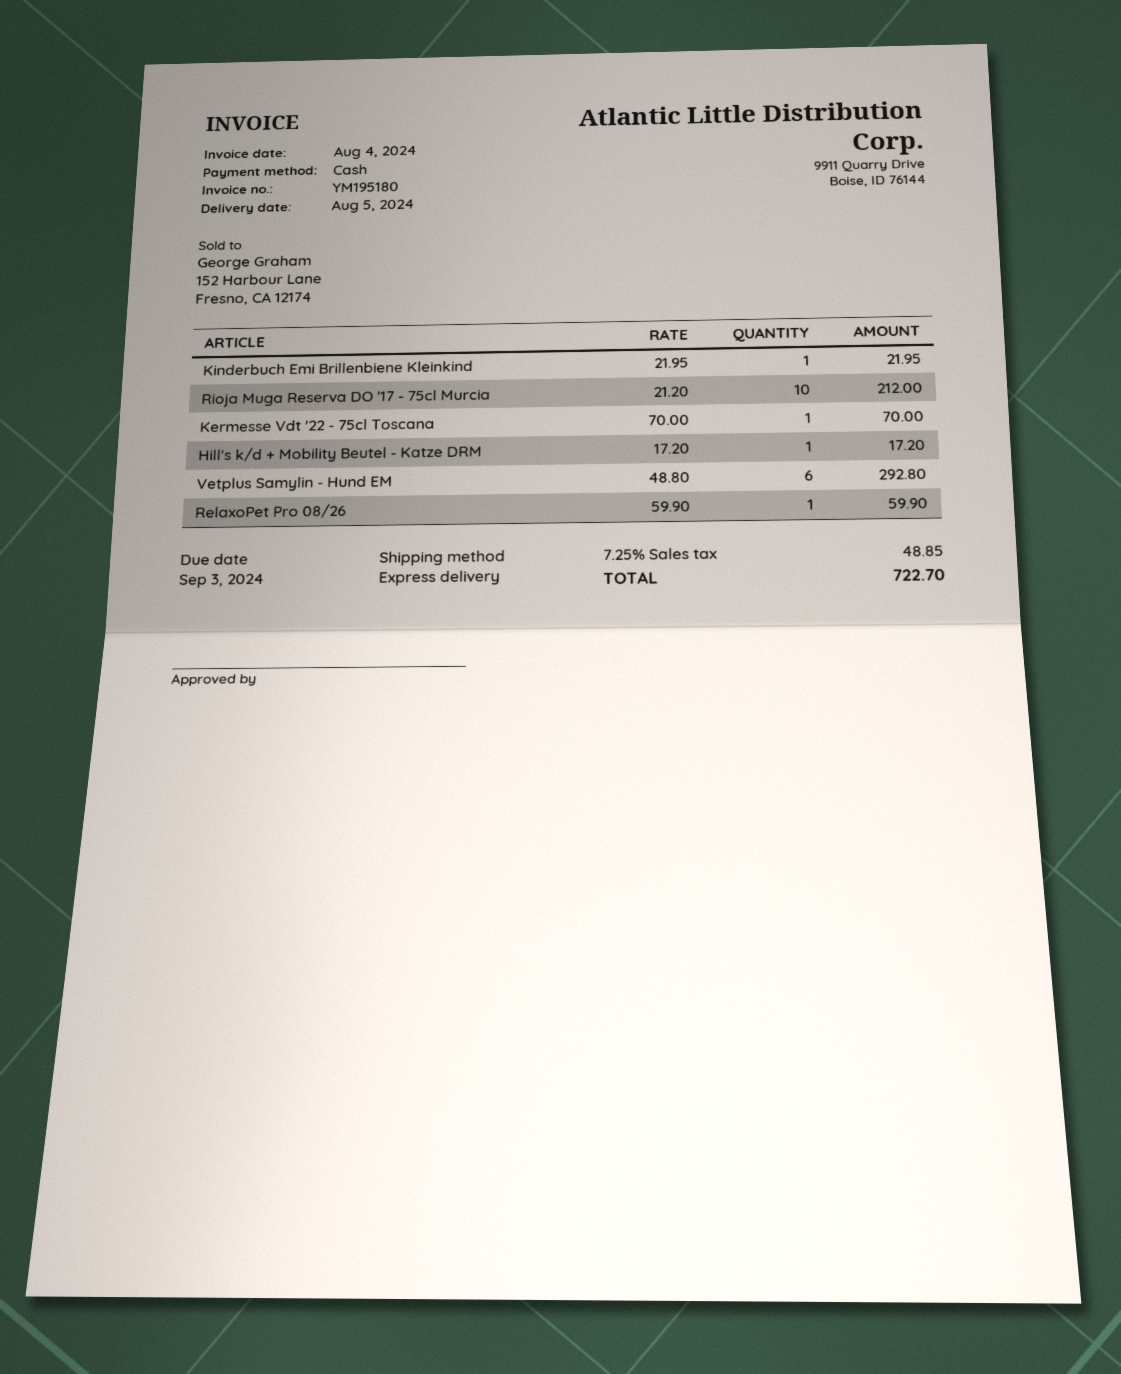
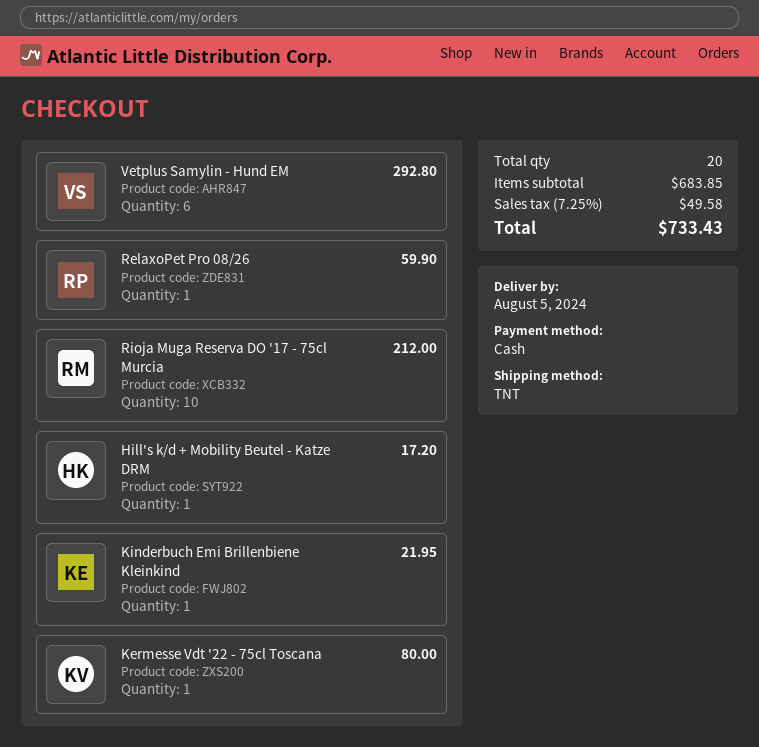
shipping method: express -> TNT
Kermesse Vdt '22 - 75cl Toscana: 1 for 70.00 -> 1 for 80.00
tax: 7.25% = 48.85 -> 7.25% = 49.58
total: 722.70 -> 733.43

